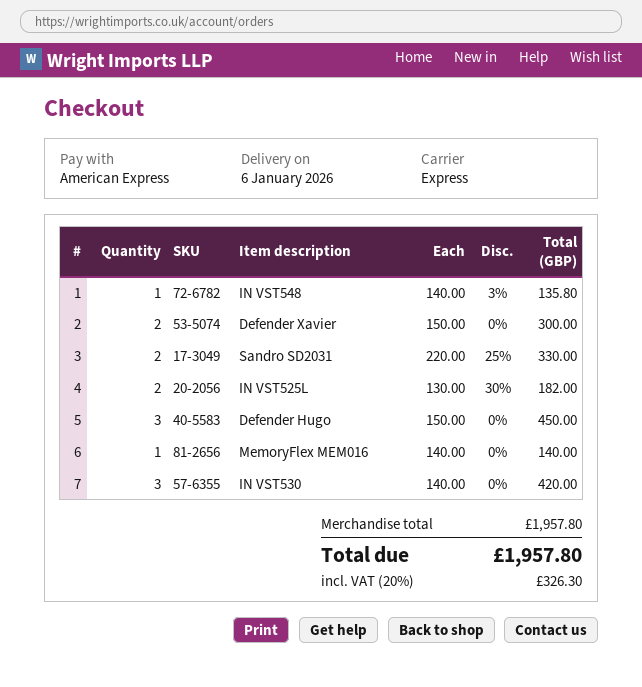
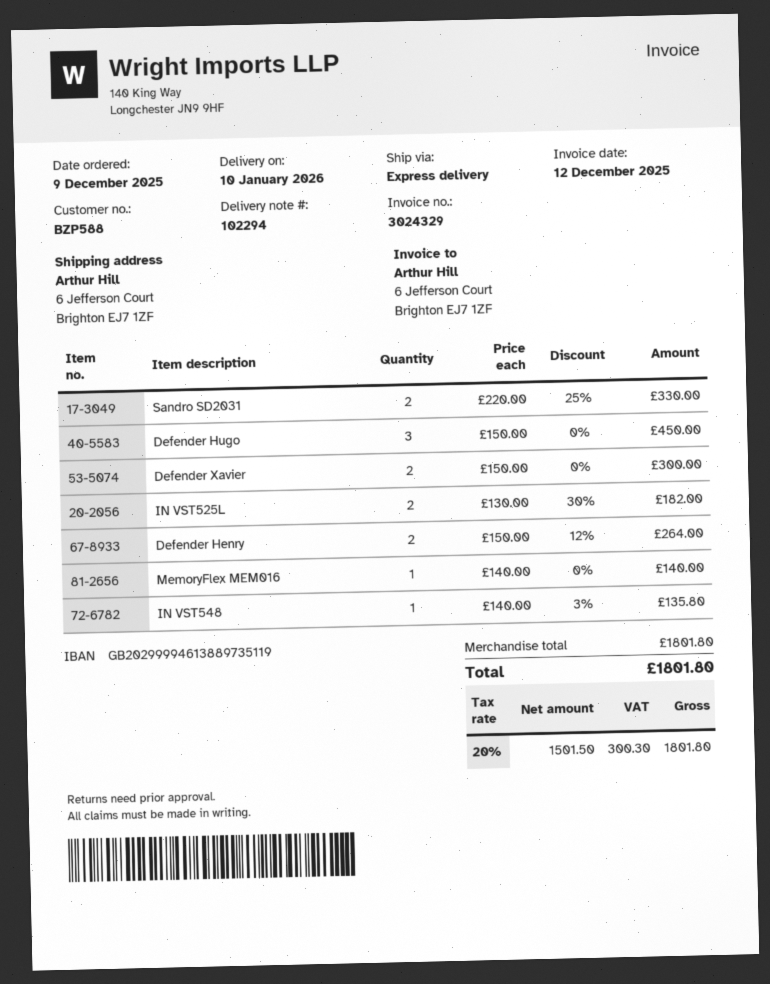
delivery date: 2026-01-06 -> 2026-01-10
IN VST530: 3 x 140.00 = 420.00 -> none
Defender Henry: none -> 2 x 150.00 - 12% = 264.00
subtotal: 1957.80 -> 1801.80
tax: 20% = 326.30 -> 20% = 300.30
total: 1957.80 -> 1801.80

